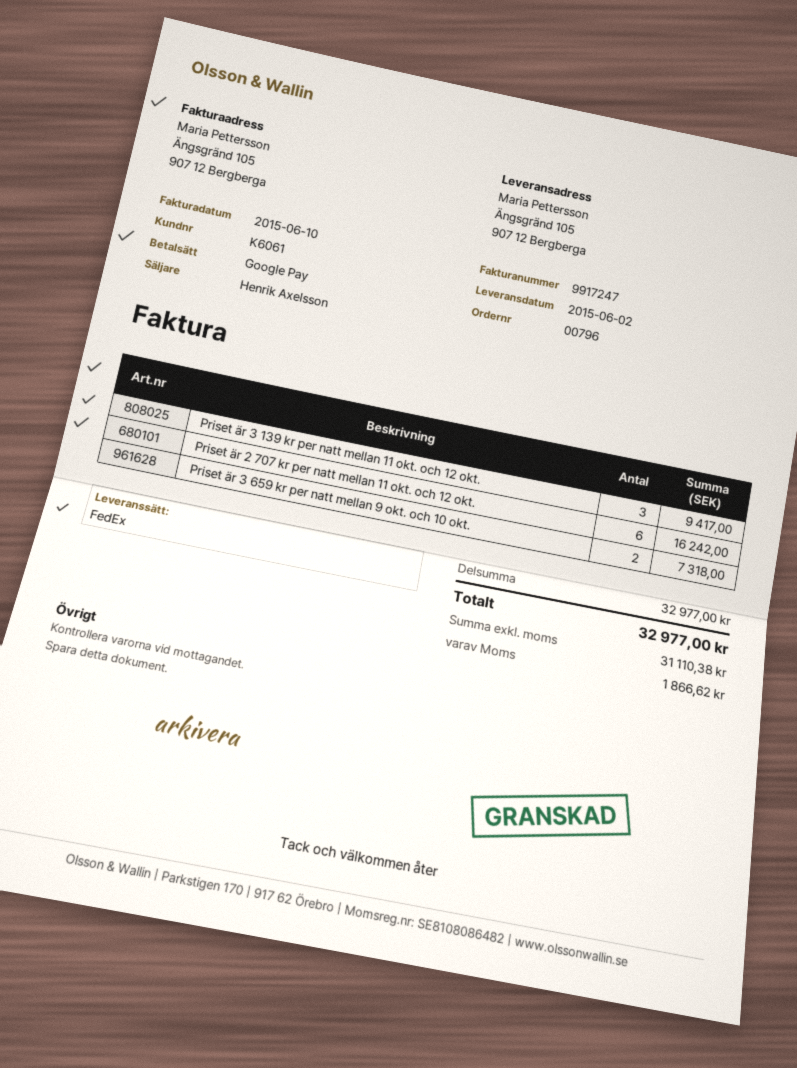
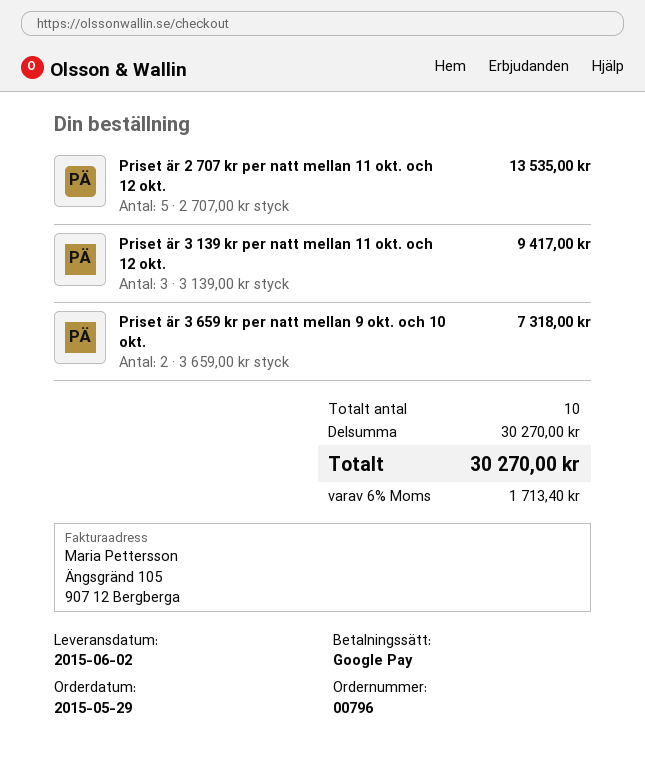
Priset är 2 707 kr per natt mellan 11 okt. och 12 okt.: 6 for 16242.00 -> 5 for 13535.00
subtotal: 32977.00 -> 30270.00
tax: 1866.62 -> 1713.40
total: 32977.00 -> 30270.00

